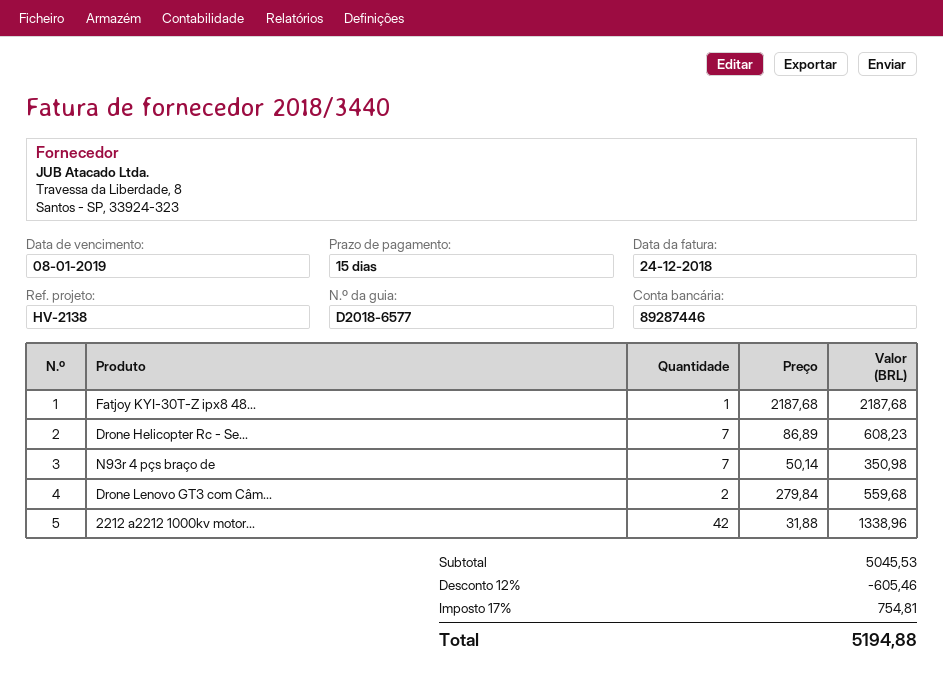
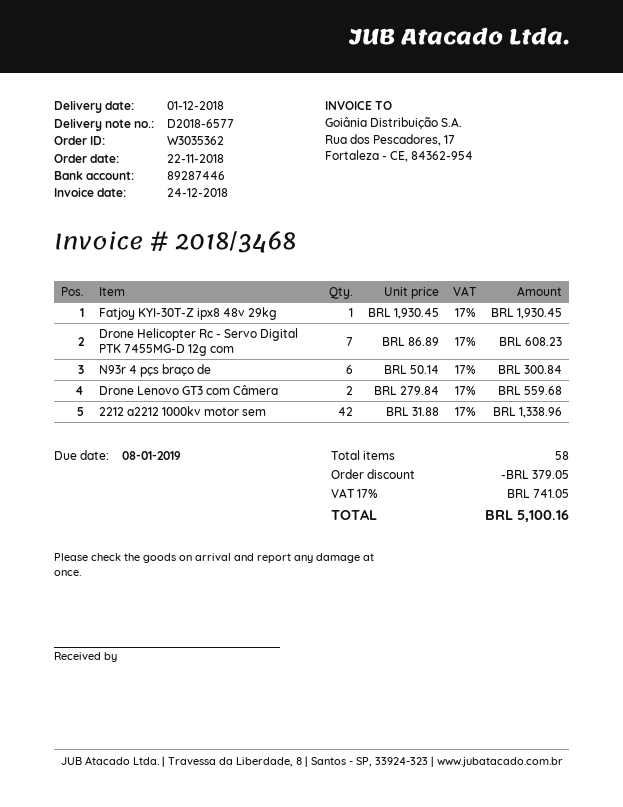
invoice number: 2018/3440 -> 2018/3468
Fatjoy KYI-30T-Z ipx8 48...: 1 x 2187.68 = 2187.68 -> 1 x 1930.45 = 1930.45
N93r 4 pçs braço de: 7 x 50.14 = 350.98 -> 6 x 50.14 = 300.84
discount: 605.46 -> 379.05
tax: 17% = 754.81 -> 17% = 741.05
total: 5194.88 -> 5100.16

